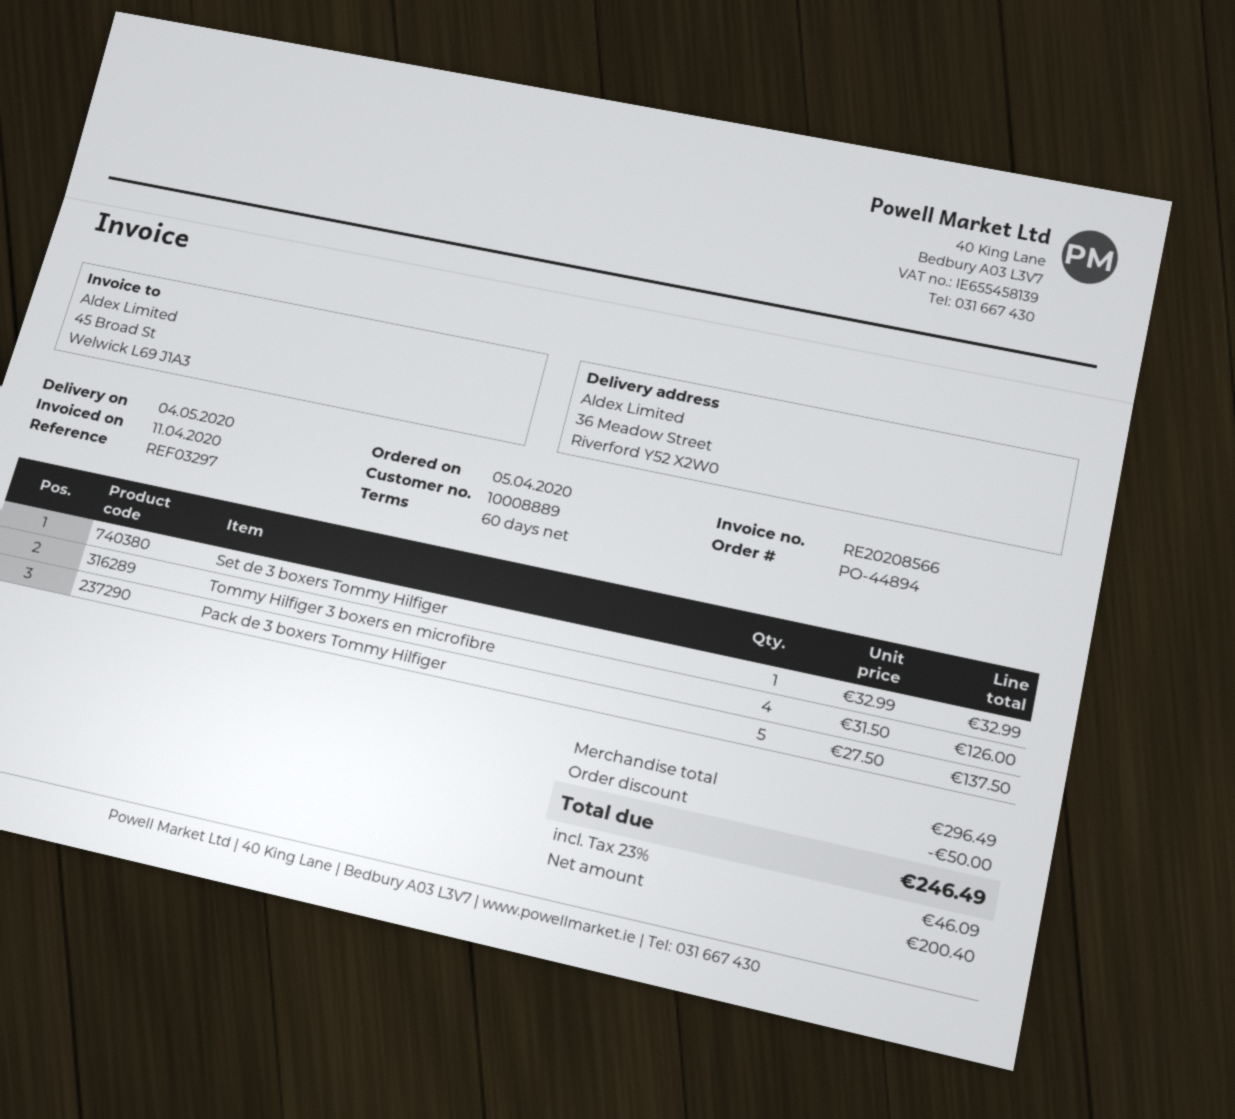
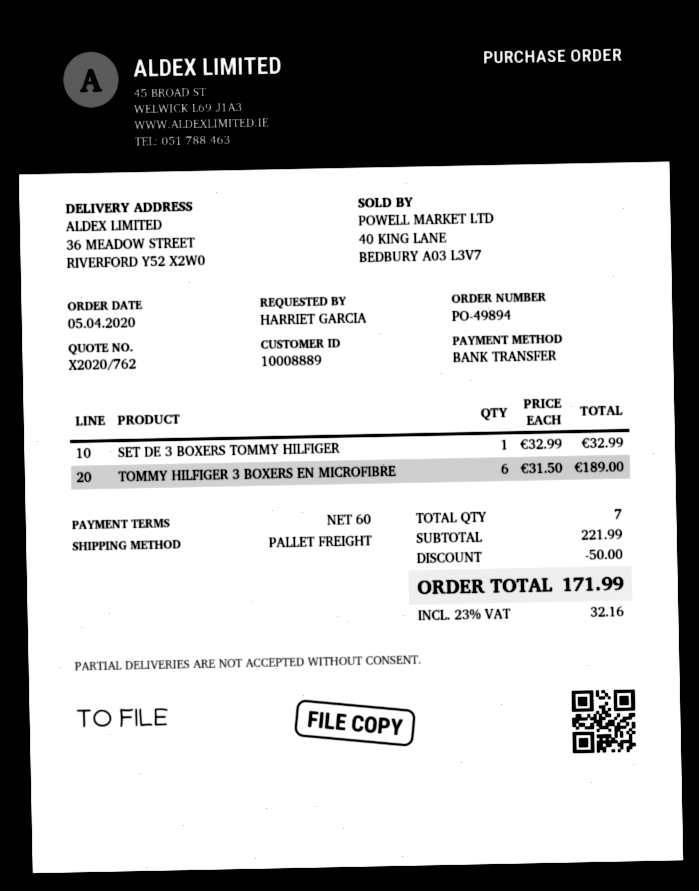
order number: PO-44894 -> PO-49894
Tommy Hilfiger 3 boxers en microfibre: 4 x 31.50 = 126.00 -> 6 x 31.50 = 189.00
Pack de 3 boxers Tommy Hilfiger: 5 x 27.50 = 137.50 -> none
subtotal: 296.49 -> 221.99
tax: 23% = 46.09 -> 23% = 32.16
total: 246.49 -> 171.99

